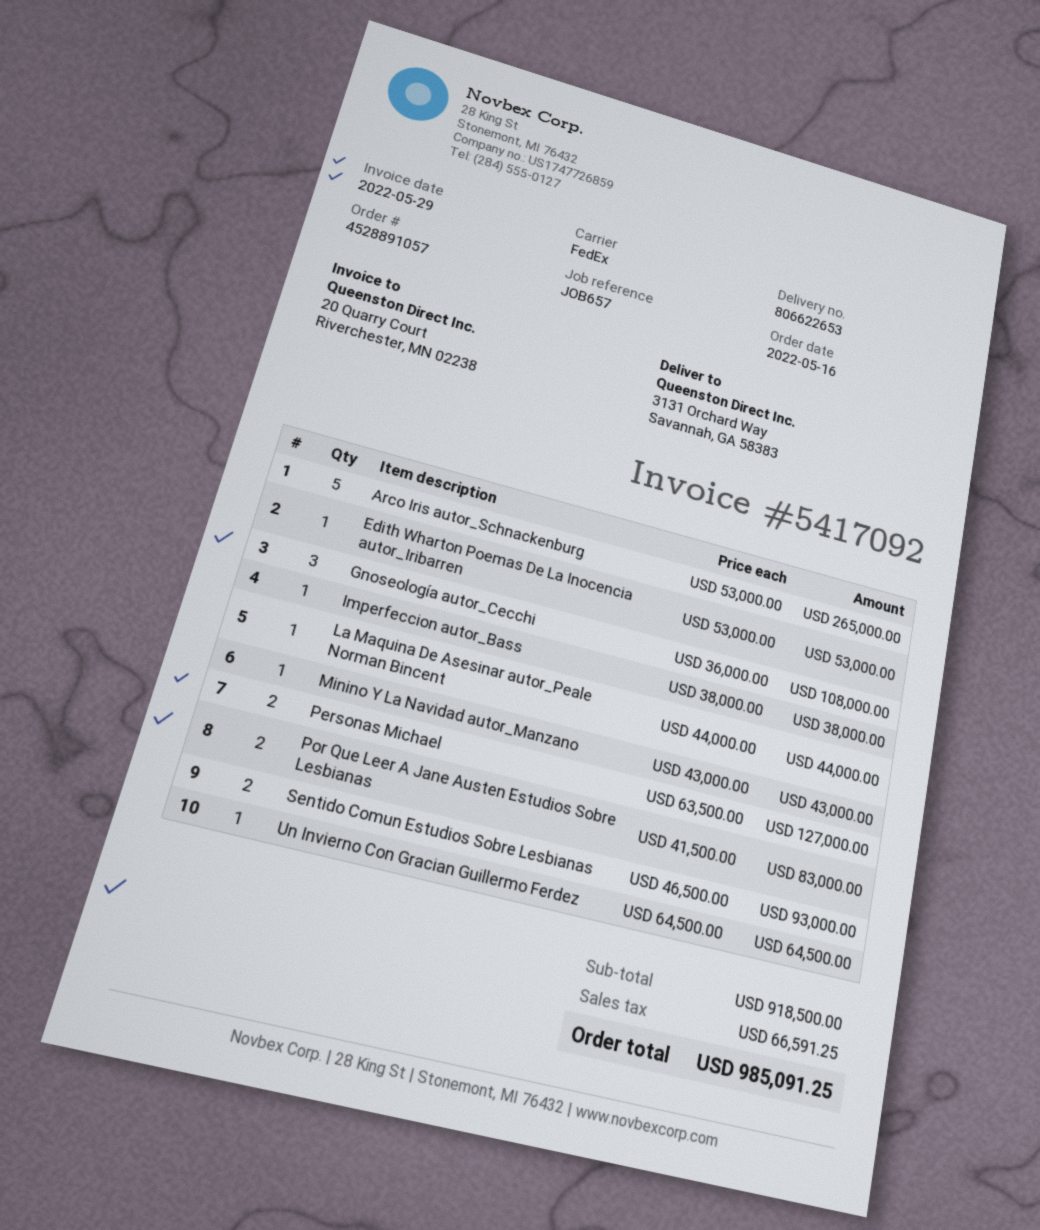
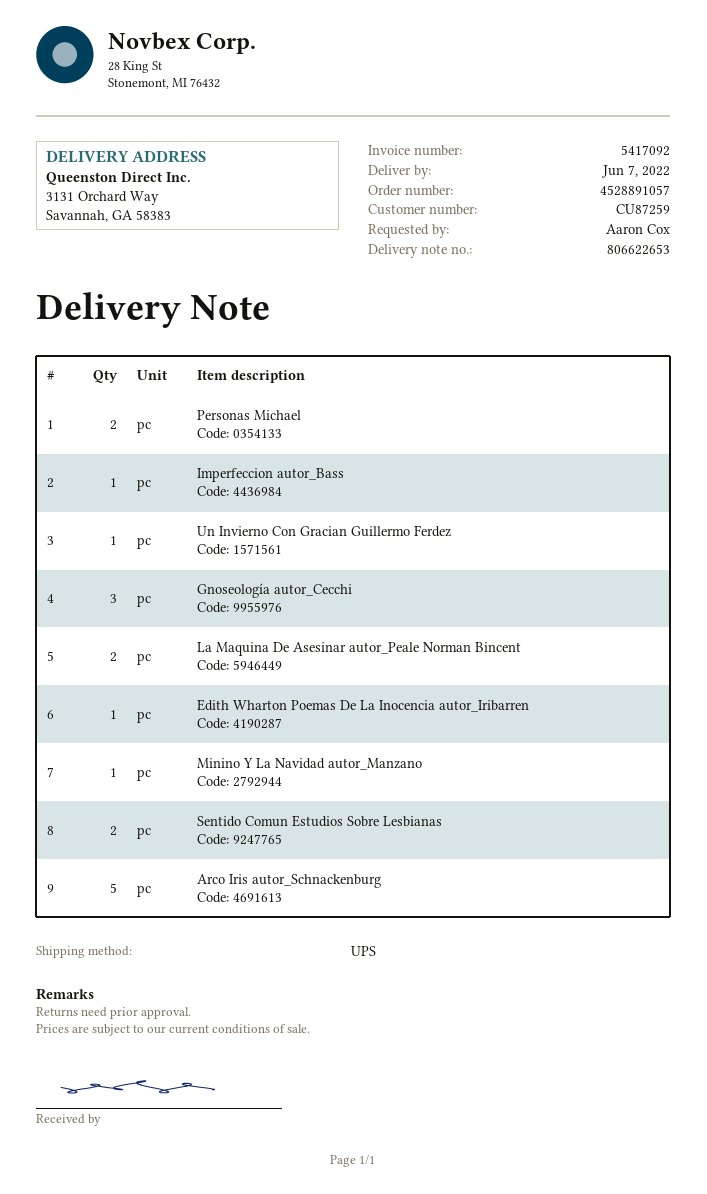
shipping method: FedEx -> UPS
La Maquina De Asesinar autor_Peale Norman Bincent: 1 -> 2
Por Que Leer A Jane Austen Estudios Sobre Lesbianas: 2 -> none

